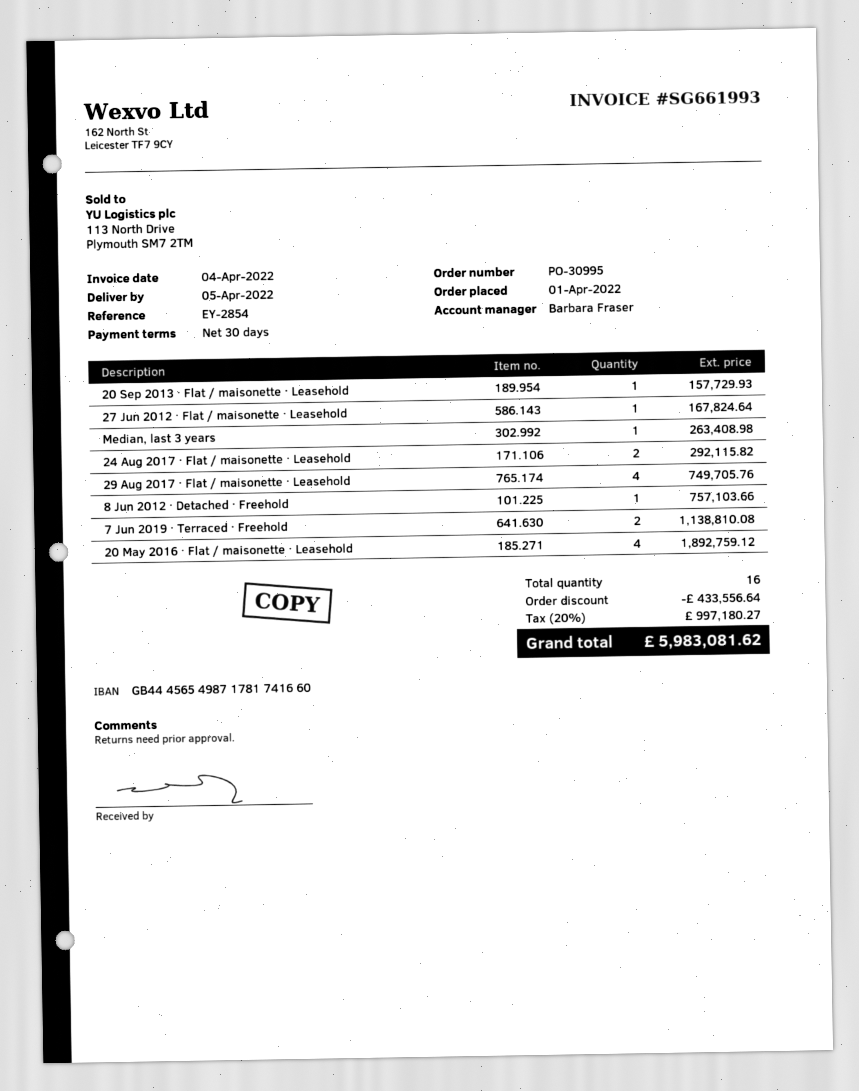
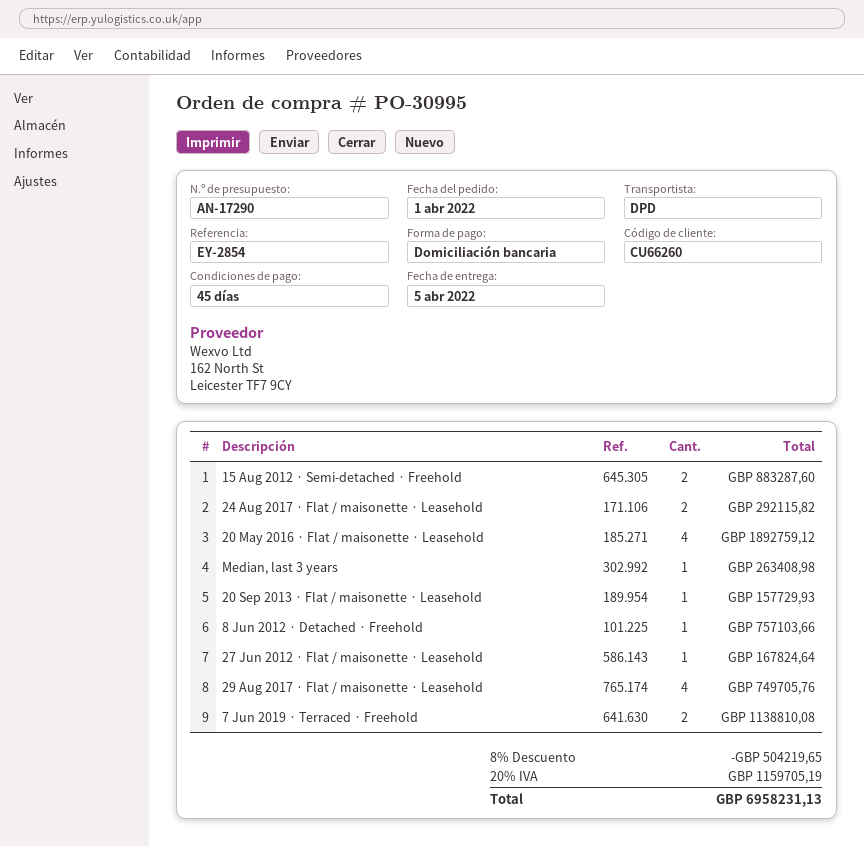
payment terms: 30 days -> 45 days
15 Aug 2012 · Semi-detached · Freehold: none -> 2 for 883287.60
discount: 433556.64 -> 504219.65
tax: 20% = 997180.27 -> 20% = 1159705.19
total: 5983081.62 -> 6958231.13

